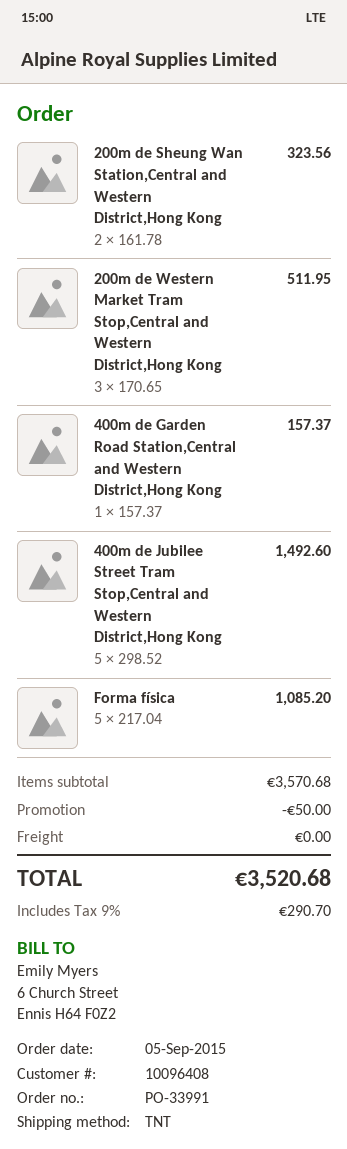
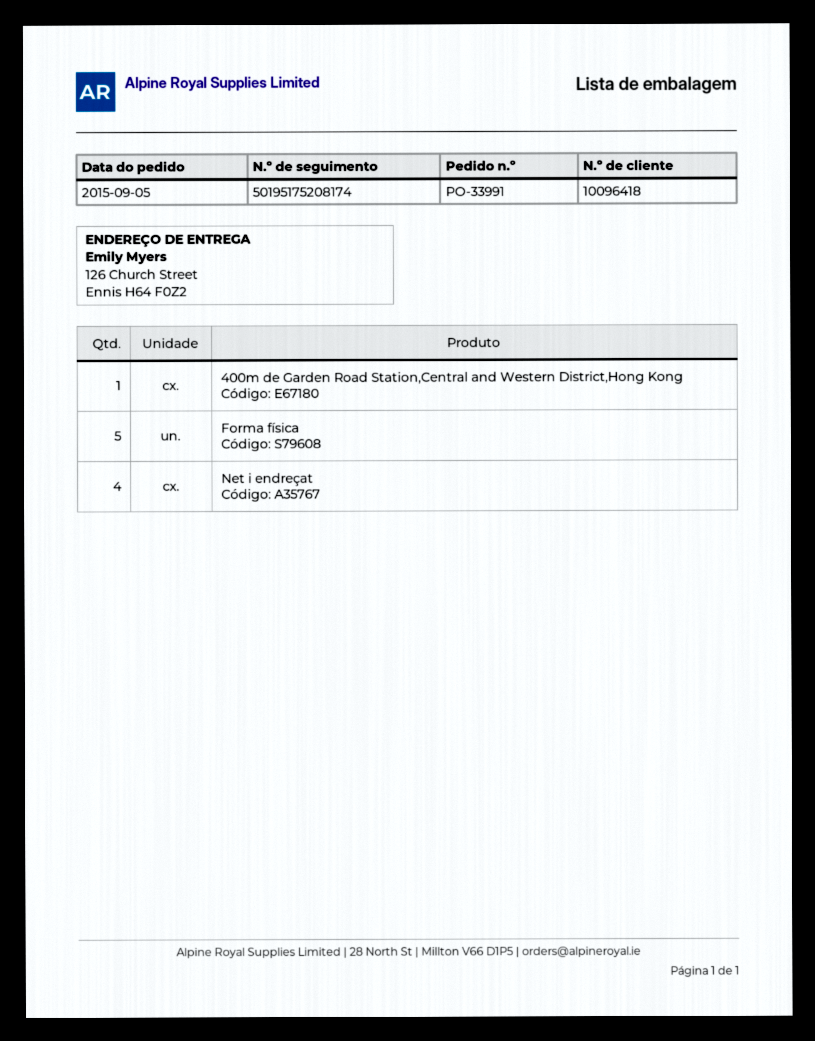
customer number: 10096408 -> 10096418
200m de Sheung Wan Station,Central and Western District,Hong Kong: 2 -> none
200m de Western Market Tram Stop,Central and Western District,Hong Kong: 3 -> none
400m de Jubilee Street Tram Stop,Central and Western District,Hong Kong: 5 -> none
Net i endreçat: none -> 4

